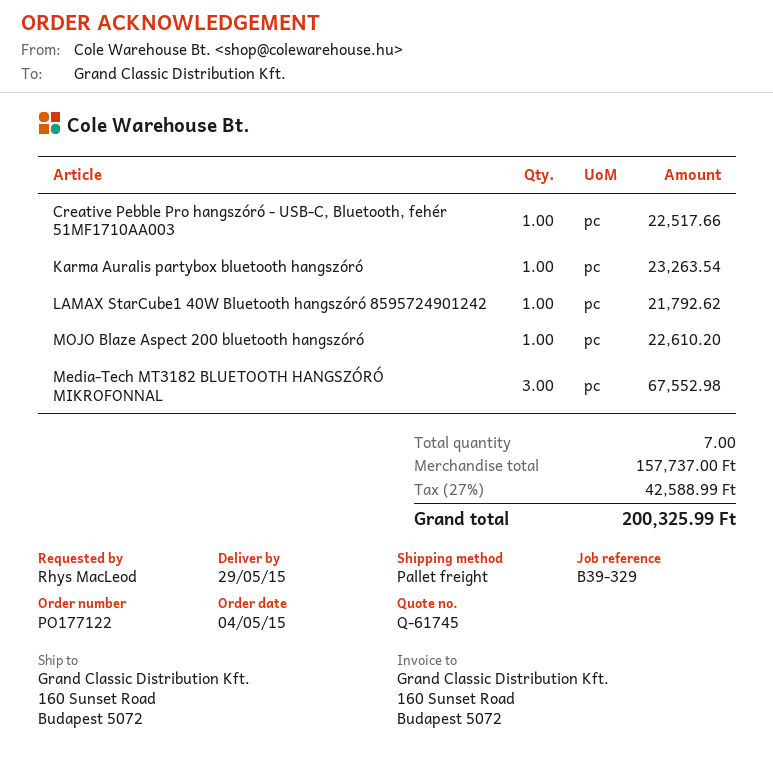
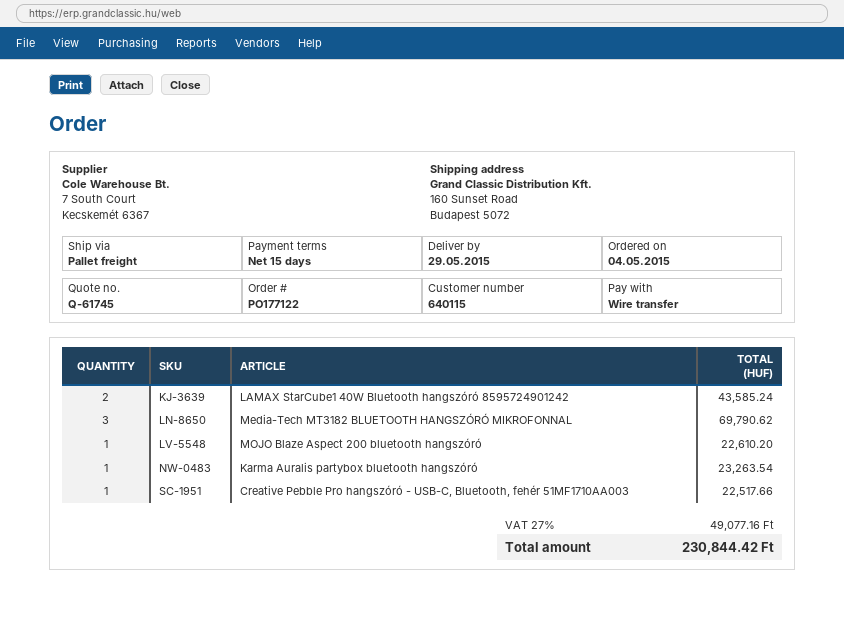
LAMAX StarCube1 40W Bluetooth hangszóró 8595724901242: 1 for 21792.62 -> 2 for 43585.24
Media-Tech MT3182 BLUETOOTH HANGSZÓRÓ MIKROFONNAL: 3 for 67552.98 -> 3 for 69790.62
tax: 27% = 42588.99 -> 27% = 49077.16
total: 200325.99 -> 230844.42

